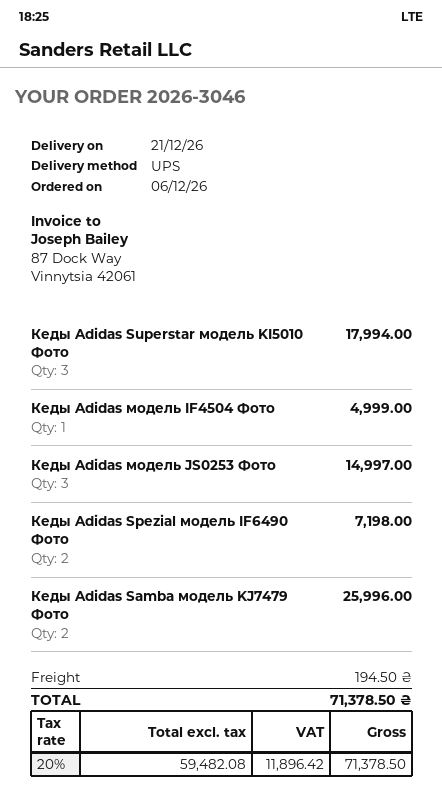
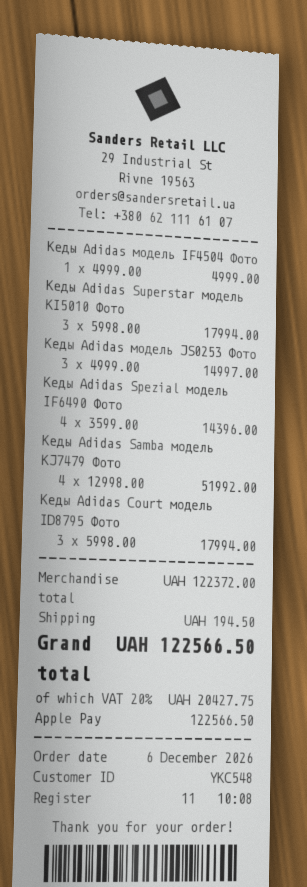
Кеды Adidas Spezial модель IF6490 Фото: 2 for 7198.00 -> 4 for 14396.00
Кеды Adidas Samba модель KJ7479 Фото: 2 for 25996.00 -> 4 for 51992.00
Кеды Adidas Court модель ID8795 Фото: none -> 3 for 17994.00
tax: 20% = 11896.42 -> 20% = 20427.75
total: 71378.50 -> 122566.50

